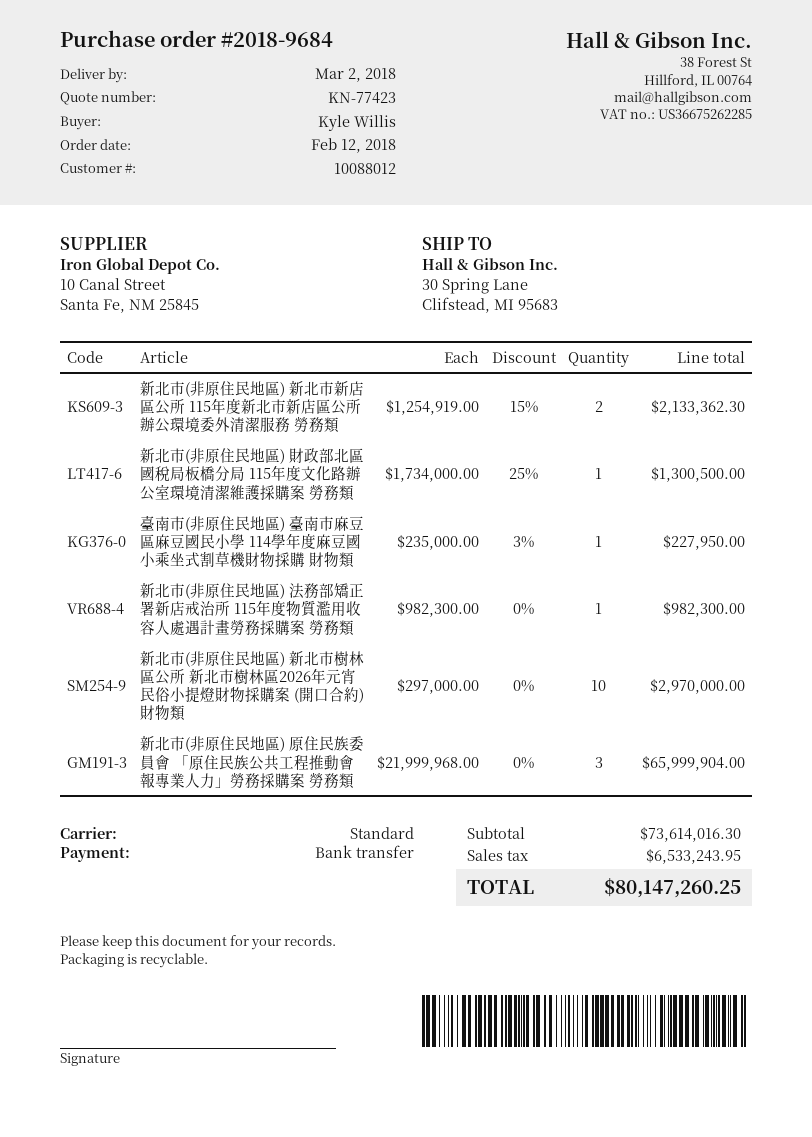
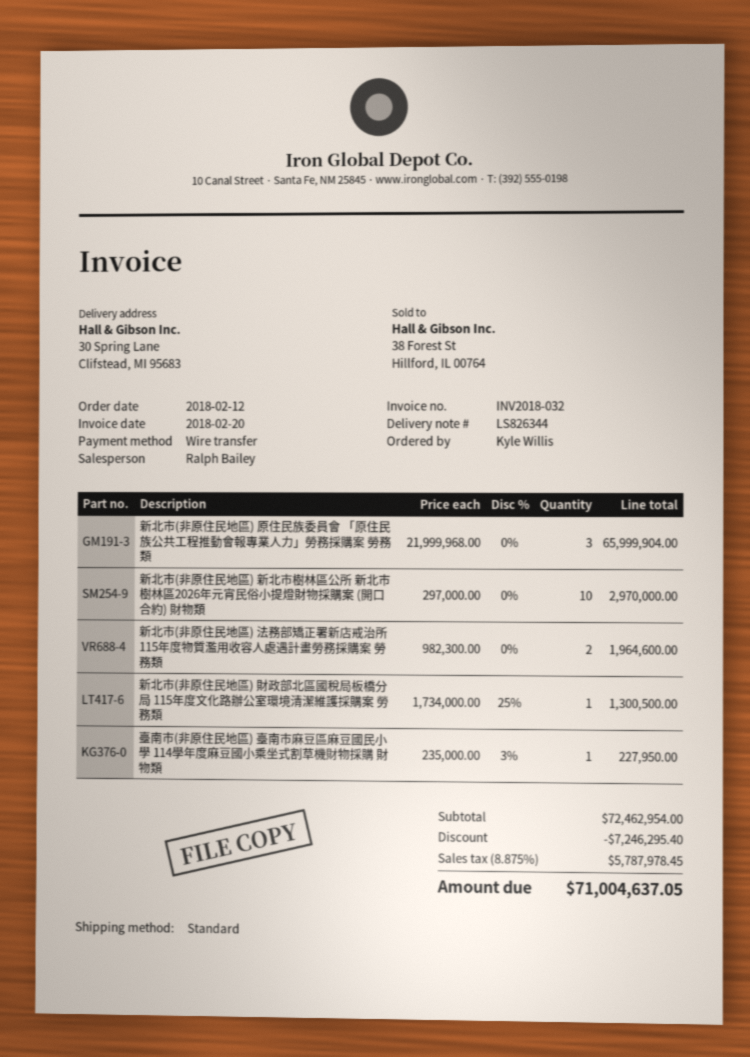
新北市(非原住民地區) 新北市新店區公所 115年度新北市新店區公所辦公環境委外清潔服務 勞務類: 2 x 1254919.00 - 15% = 2133362.30 -> none
新北市(非原住民地區) 法務部矯正署新店戒治所 115年度物質濫用收容人處遇計畫勞務採購案 勞務類: 1 x 982300.00 = 982300.00 -> 2 x 982300.00 = 1964600.00
subtotal: 73614016.30 -> 72462954.00
discount: none -> 7246295.40
tax: 6533243.95 -> 5787978.45
total: 80147260.25 -> 71004637.05

